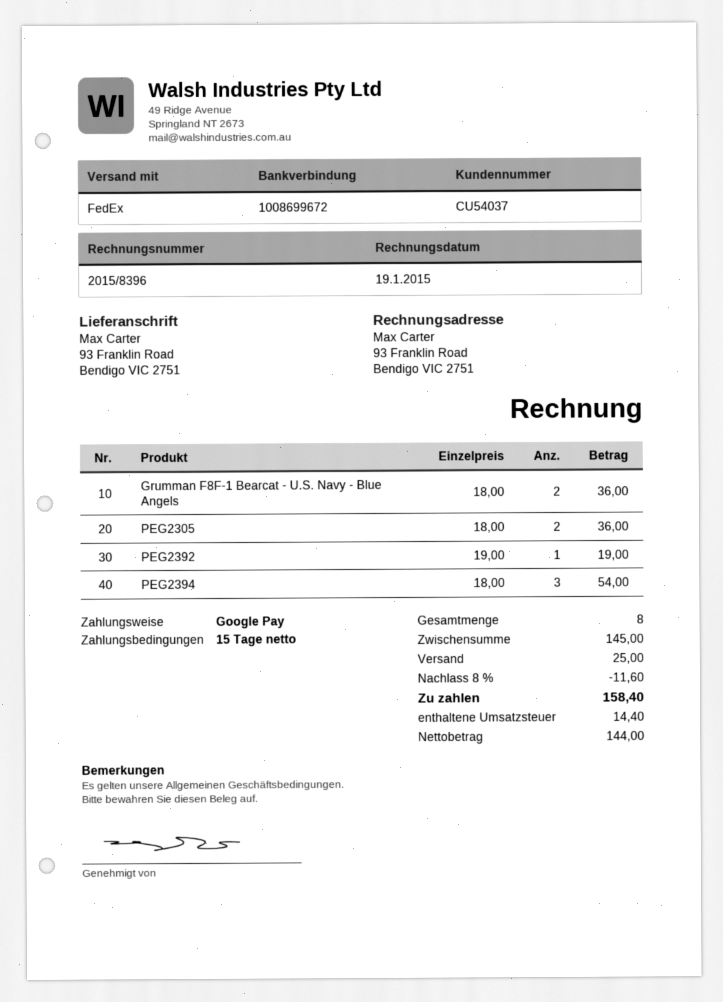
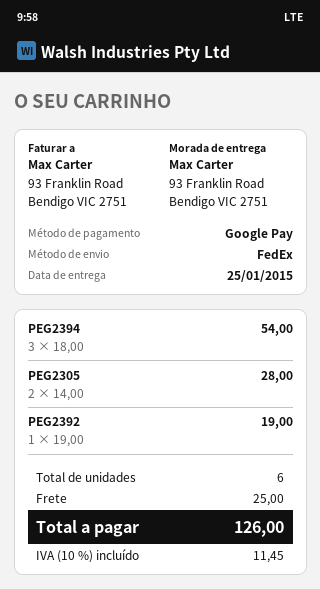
Grumman F8F-1 Bearcat - U.S. Navy - Blue Angels: 2 x 18.00 = 36.00 -> none
PEG2305: 2 x 18.00 = 36.00 -> 2 x 14.00 = 28.00
total quantity: 8 -> 6
discount: 8% = 11.60 -> none
tax: 14.40 -> 11.45
total: 158.40 -> 126.00

